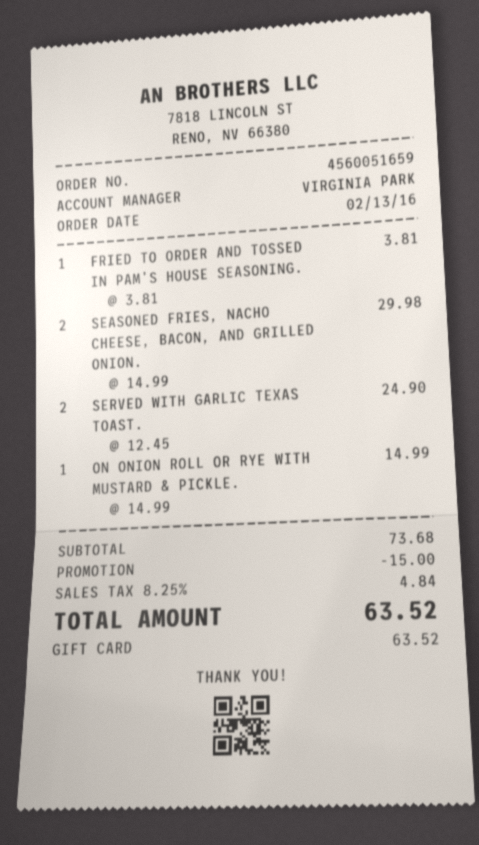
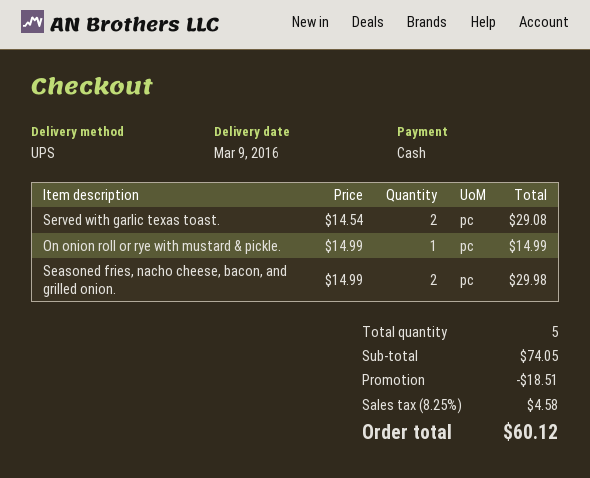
payment method: gift card -> cash
FRIED TO ORDER AND TOSSED IN PAM’S HOUSE SEASONING.: 1 x 3.81 = 3.81 -> none
SERVED WITH GARLIC TEXAS TOAST.: 2 x 12.45 = 24.90 -> 2 x 14.54 = 29.08
subtotal: 73.68 -> 74.05
discount: 15.00 -> 18.51
tax: 8.25% = 4.84 -> 8.25% = 4.58
total: 63.52 -> 60.12

